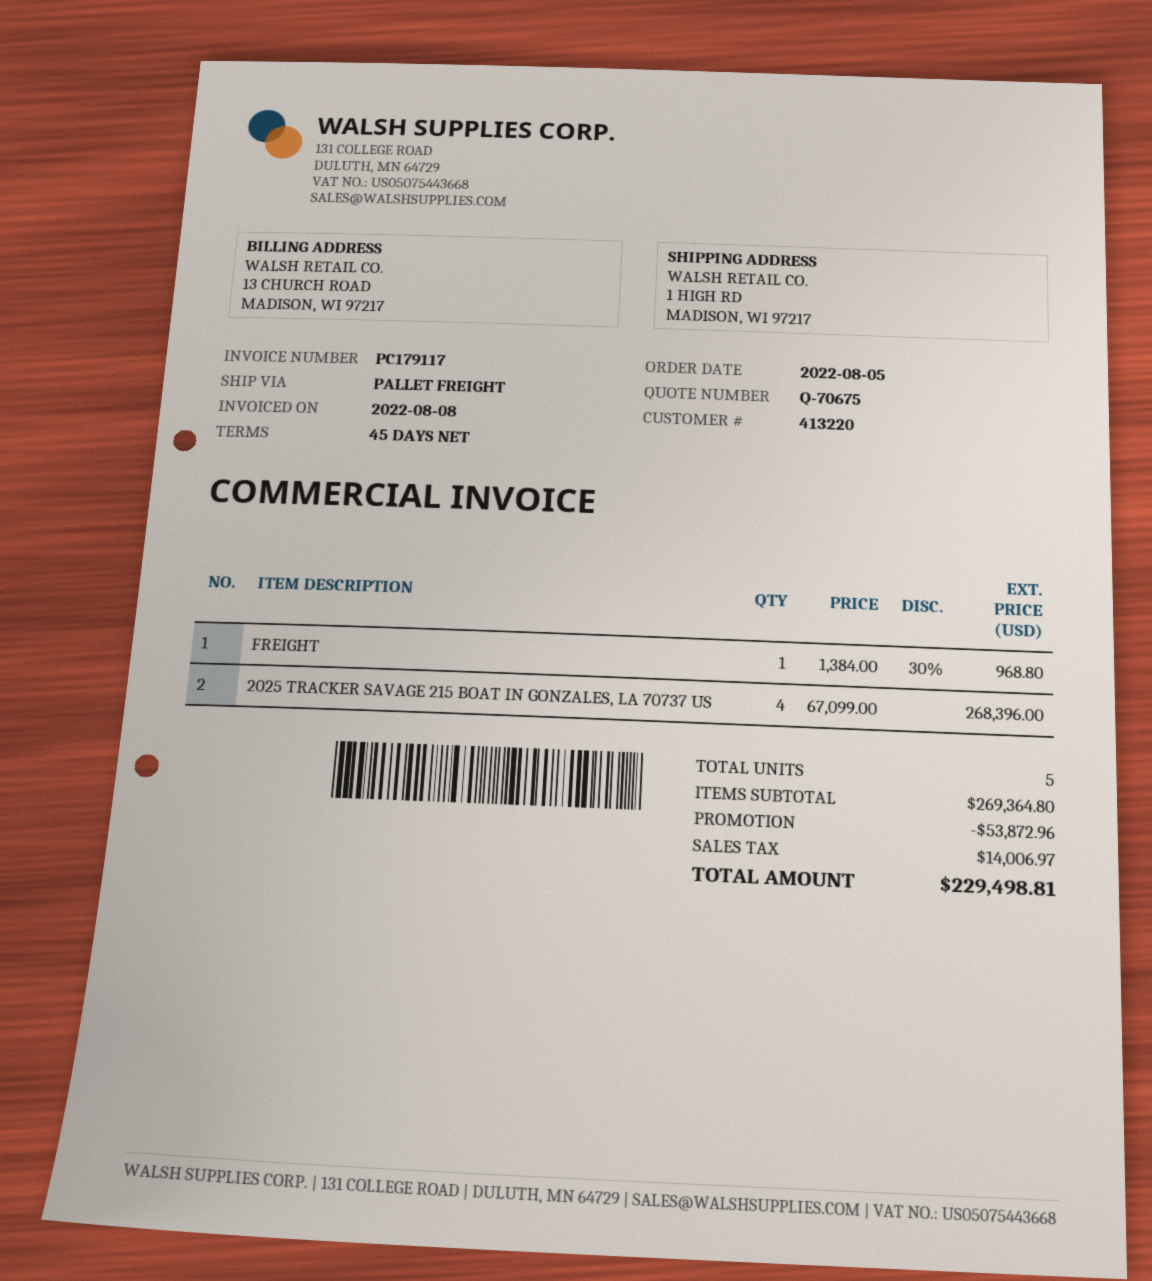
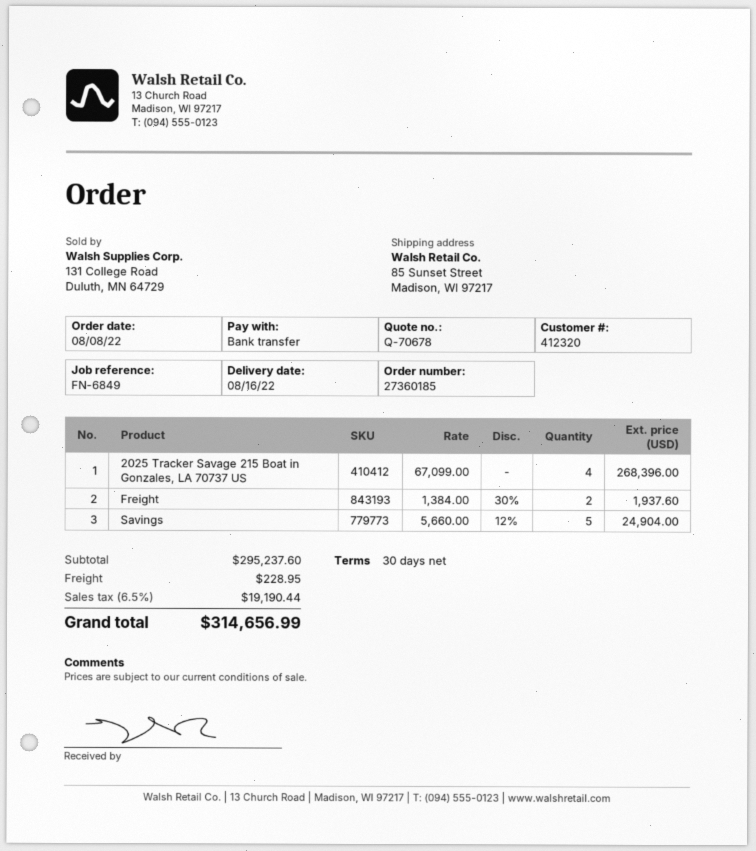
quote number: Q-70675 -> Q-70678
order date: 2022-08-05 -> 2022-08-08
payment terms: 45 days -> 30 days
customer number: 413220 -> 412320
ship to: 1 HIGH RD, MADISON, WI 97217 -> 85 Sunset Street, Madison, WI 97217
FREIGHT: 1 x 1384.00 - 30% = 968.80 -> 2 x 1384.00 - 30% = 1937.60
Savings: none -> 5 x 5660.00 - 12% = 24904.00
subtotal: 269364.80 -> 295237.60
discount: 53872.96 -> none
shipping: none -> 228.95
tax: 14006.97 -> 19190.44
total: 229498.81 -> 314656.99

